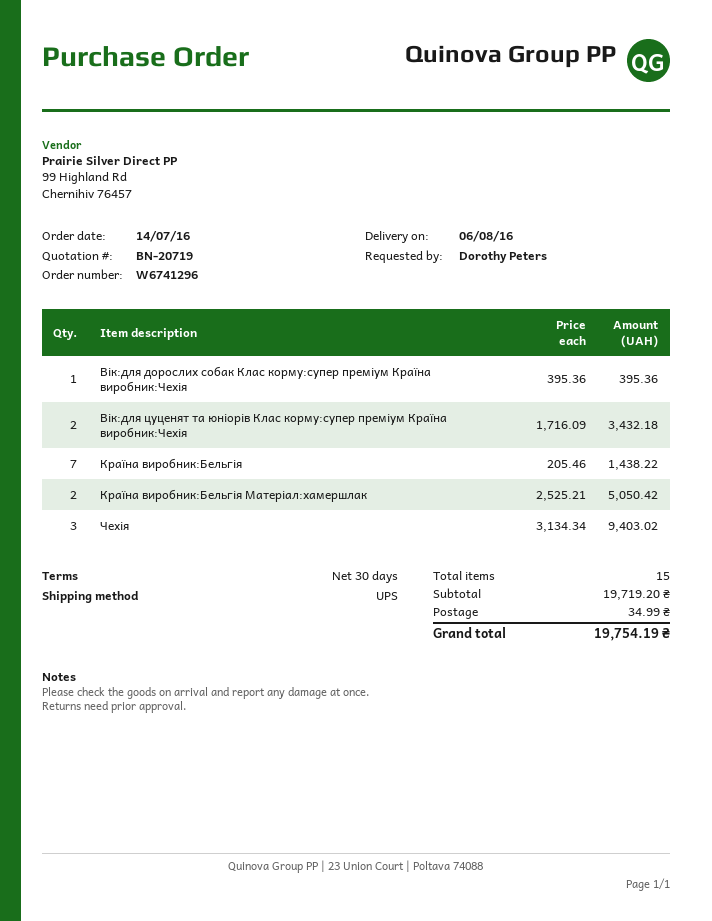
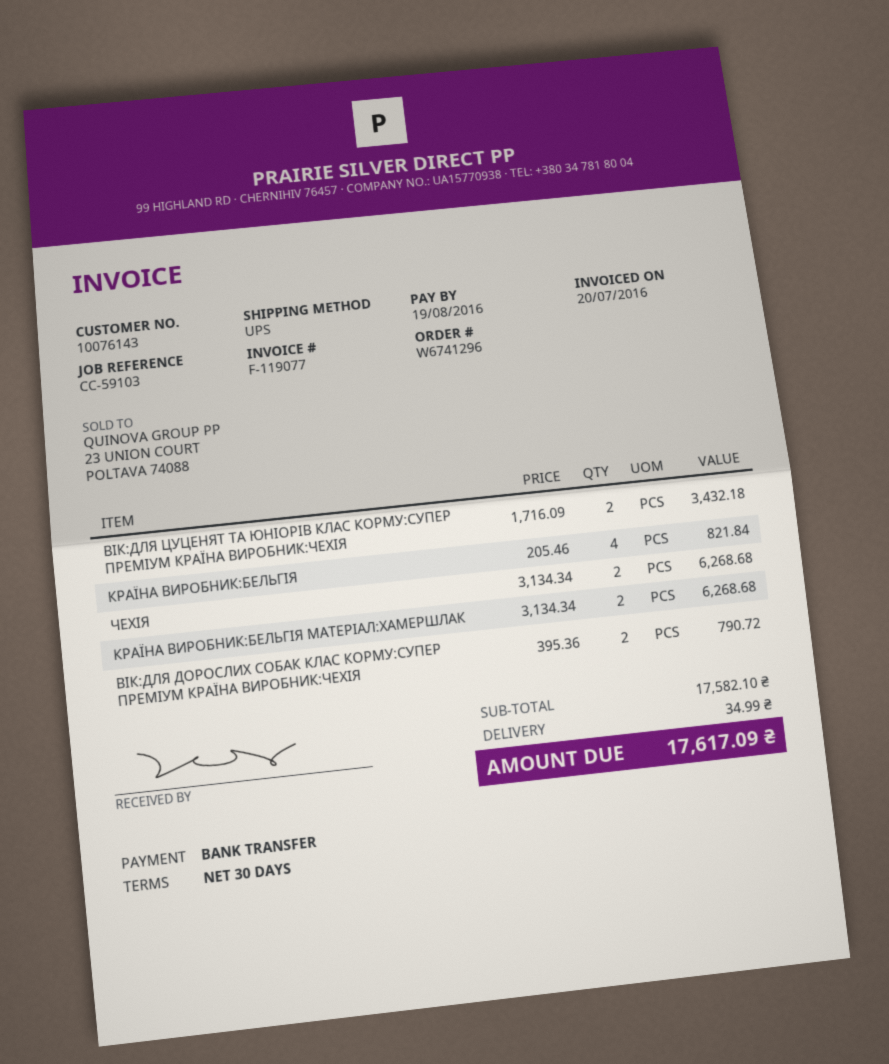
Вік:для дорослих собак Клас корму:супер преміум Країна виробник:Чехія: 1 x 395.36 = 395.36 -> 2 x 395.36 = 790.72
Країна виробник:Бельгія: 7 x 205.46 = 1438.22 -> 4 x 205.46 = 821.84
Країна виробник:Бельгія Матеріал:хамершлак: 2 x 2525.21 = 5050.42 -> 2 x 3134.34 = 6268.68
Чехія: 3 x 3134.34 = 9403.02 -> 2 x 3134.34 = 6268.68
subtotal: 19719.20 -> 17582.10
total: 19754.19 -> 17617.09

